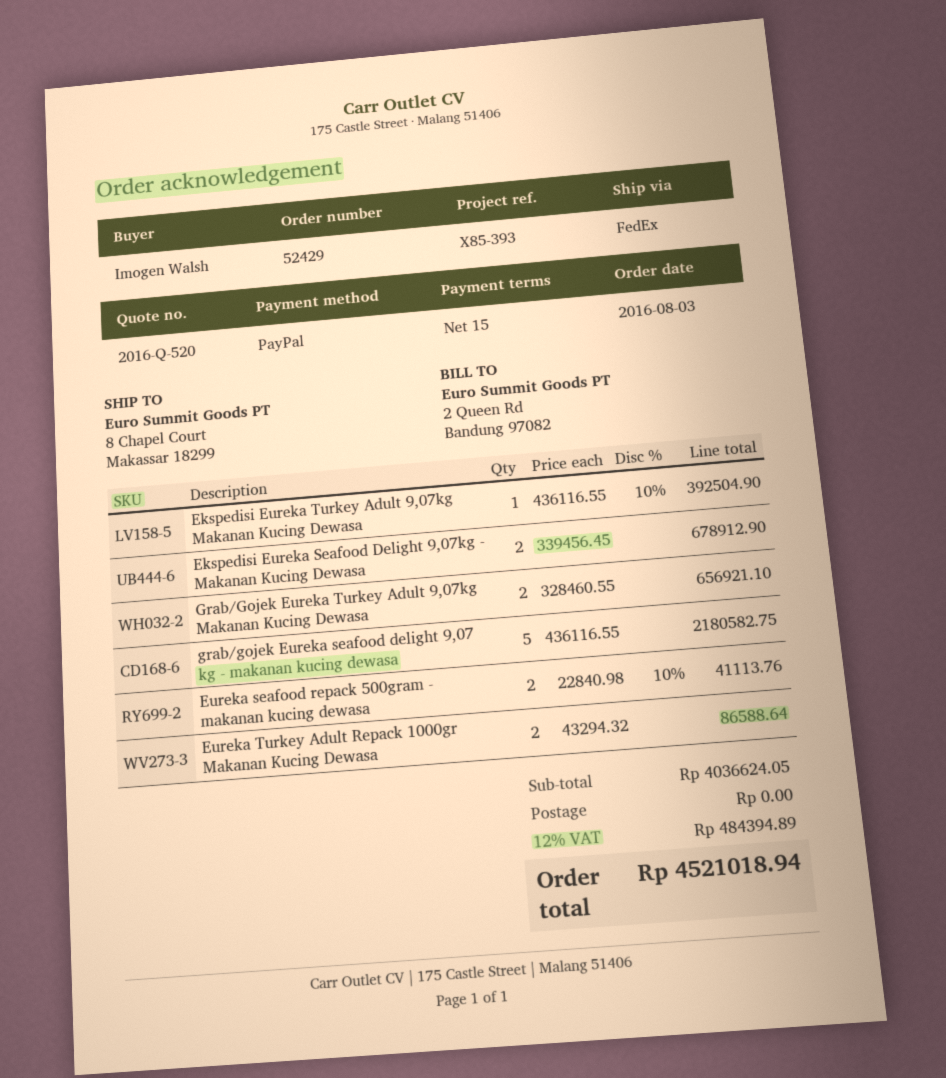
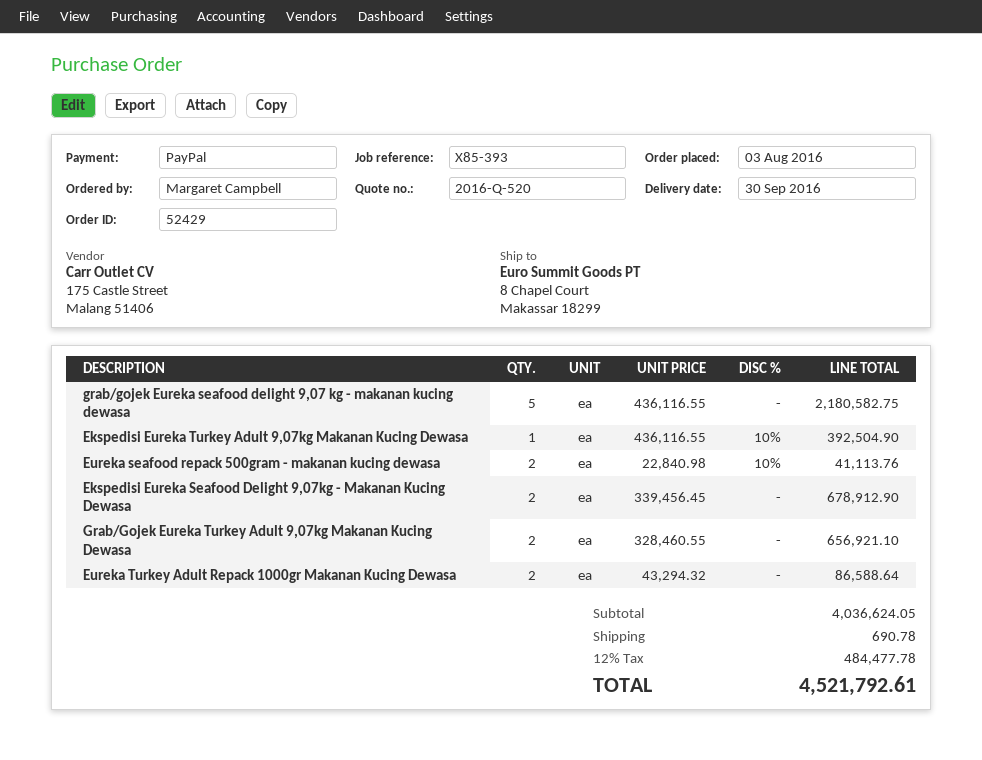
ordered by: Imogen Walsh -> Margaret Campbell
shipping: 0.00 -> 690.78
tax: 12% = 484394.89 -> 12% = 484477.78
total: 4521018.94 -> 4521792.61

